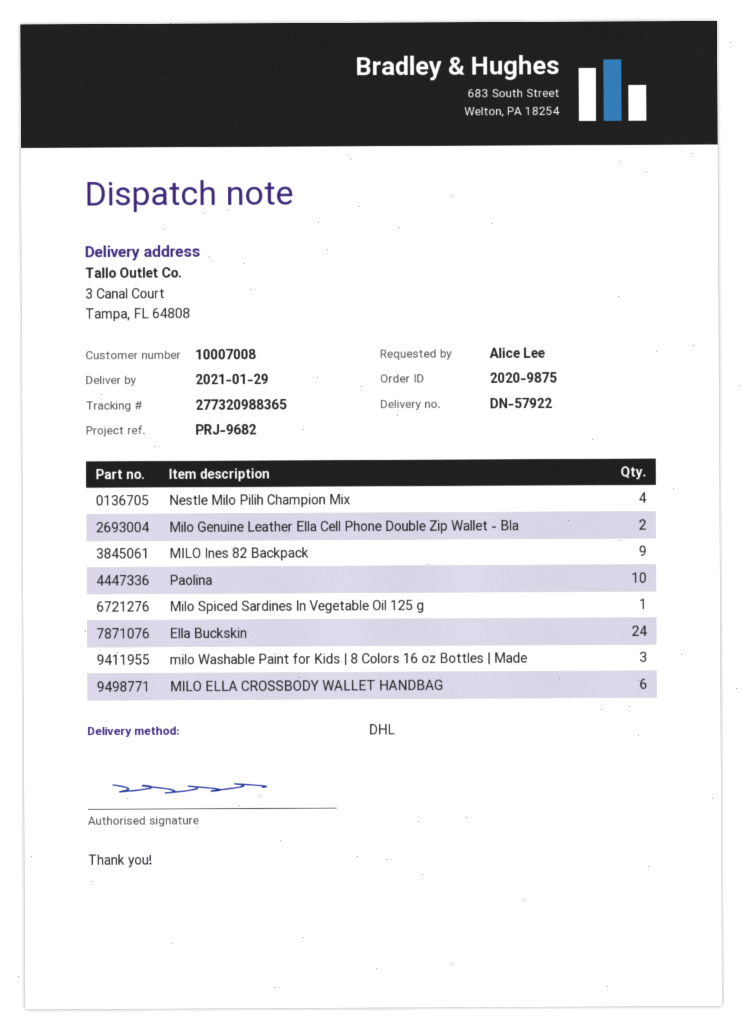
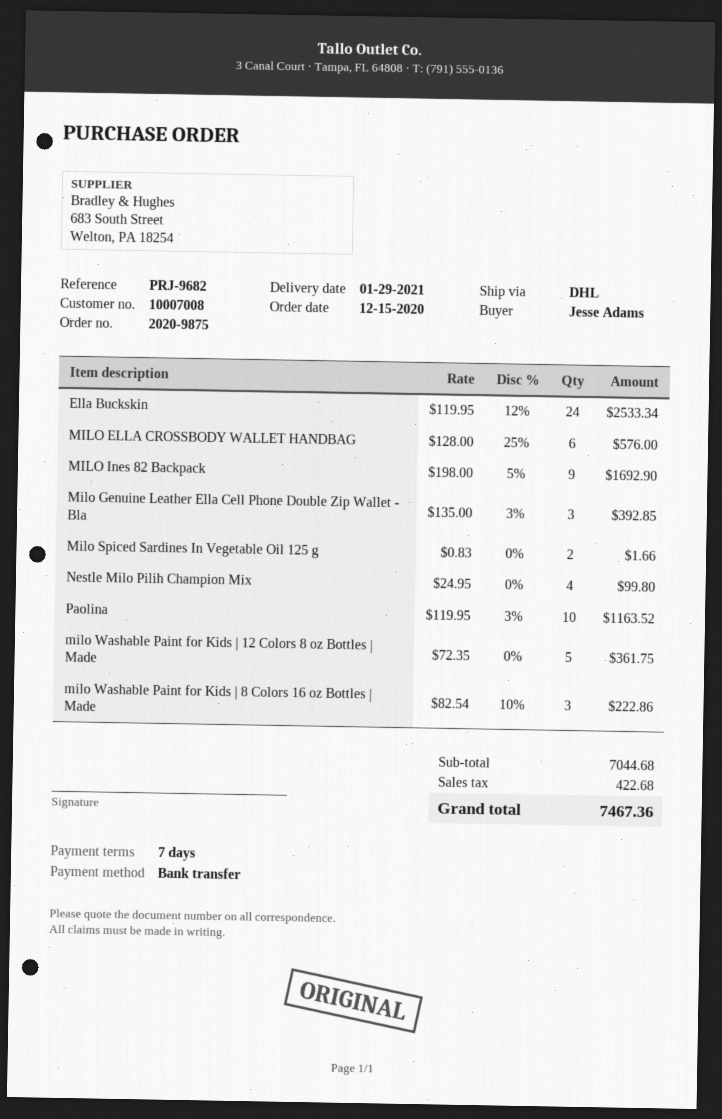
ordered by: Alice Lee -> Jesse Adams
Milo Genuine Leather Ella Cell Phone Double Zip Wallet - Bla: 2 -> 3
Milo Spiced Sardines In Vegetable Oil 125 g: 1 -> 2
milo Washable Paint for Kids | 12 Colors 8 oz Bottles | Made: none -> 5

